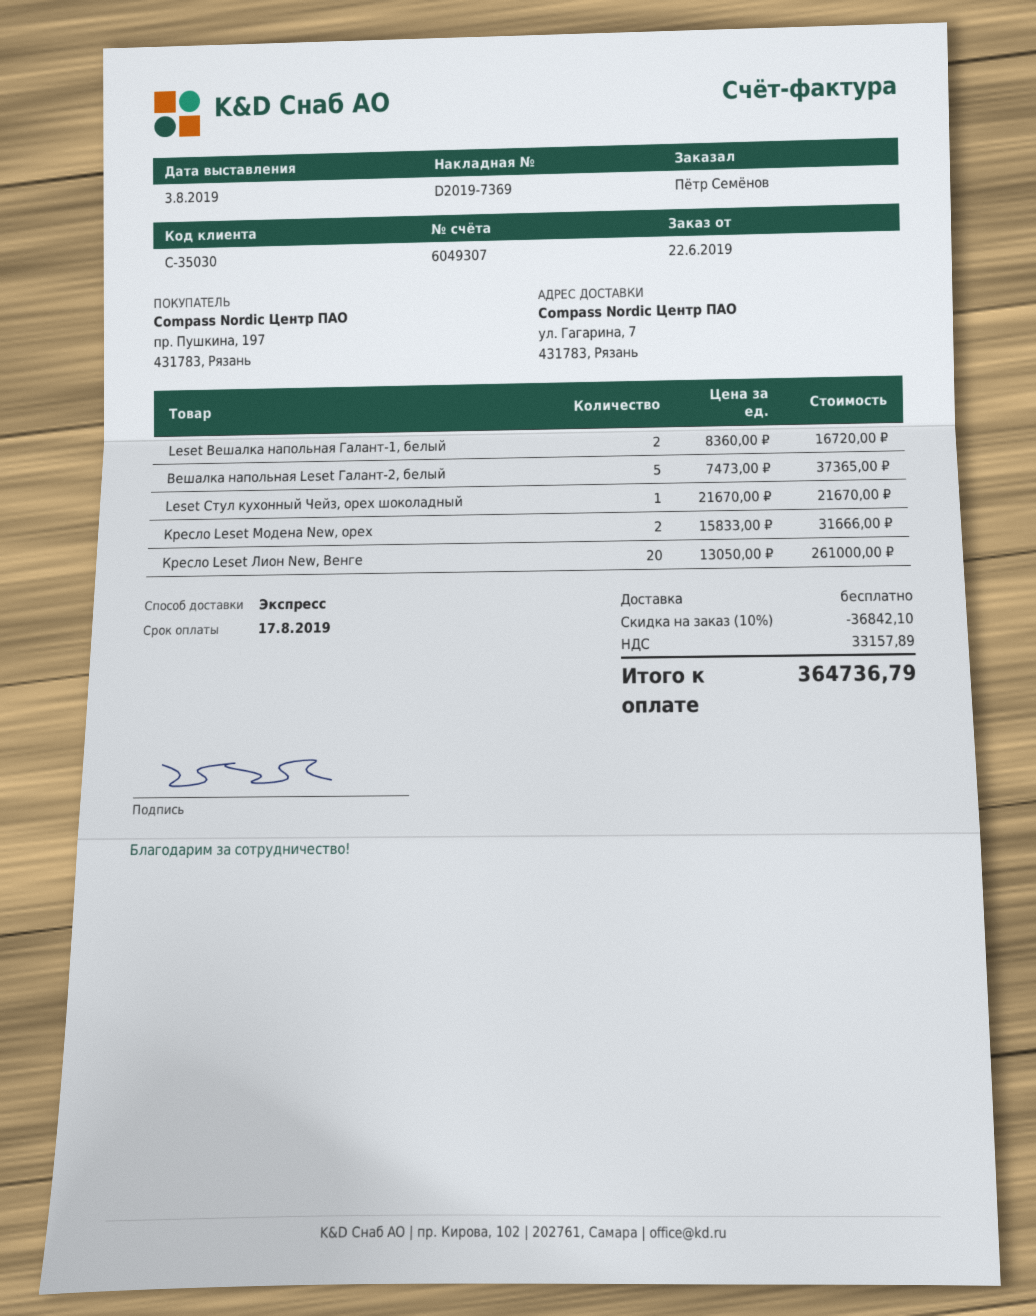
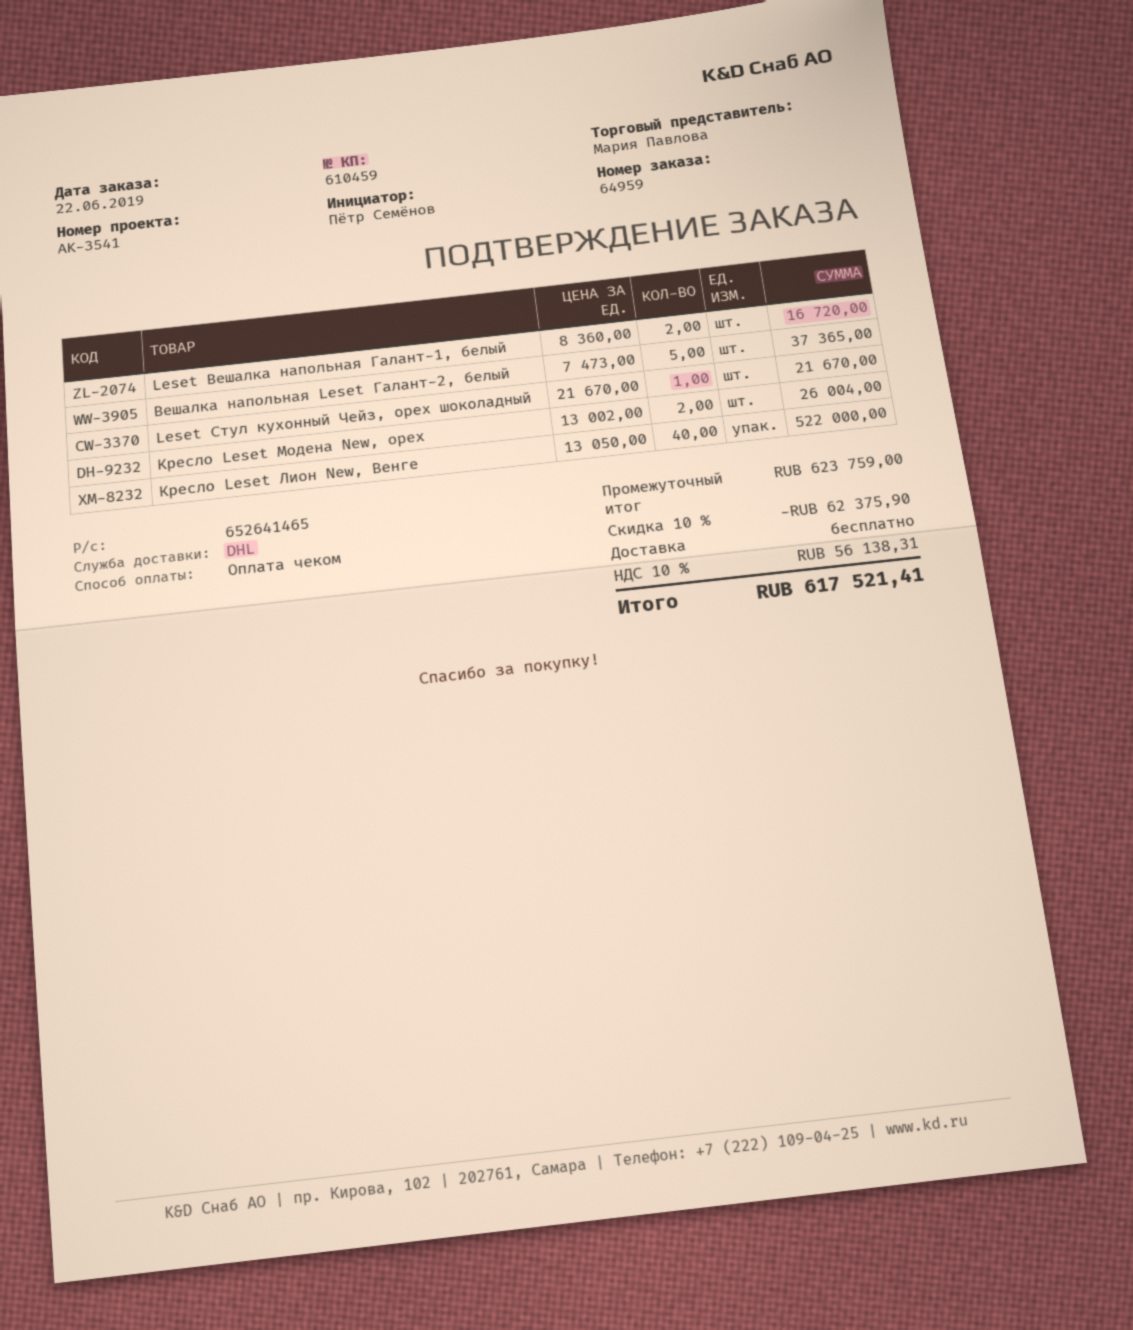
shipping method: express -> DHL
Кресло Leset Модена New, орех: 2 x 15833.00 = 31666.00 -> 2 x 13002.00 = 26004.00
Кресло Leset Лион New, Венге: 20 x 13050.00 = 261000.00 -> 40 x 13050.00 = 522000.00
discount: 10% = 36842.10 -> 10% = 62375.90
tax: 33157.89 -> 56138.31
total: 364736.79 -> 617521.41

